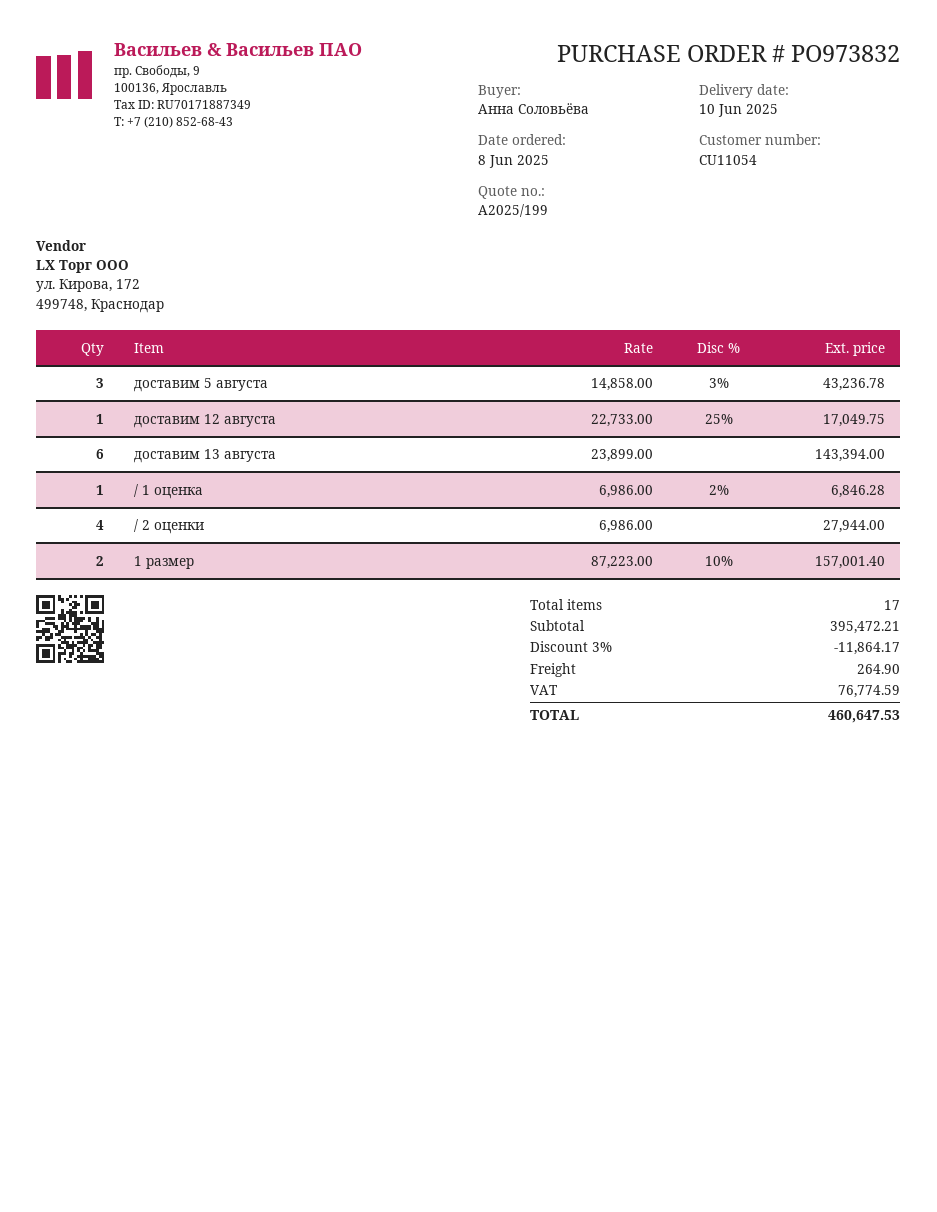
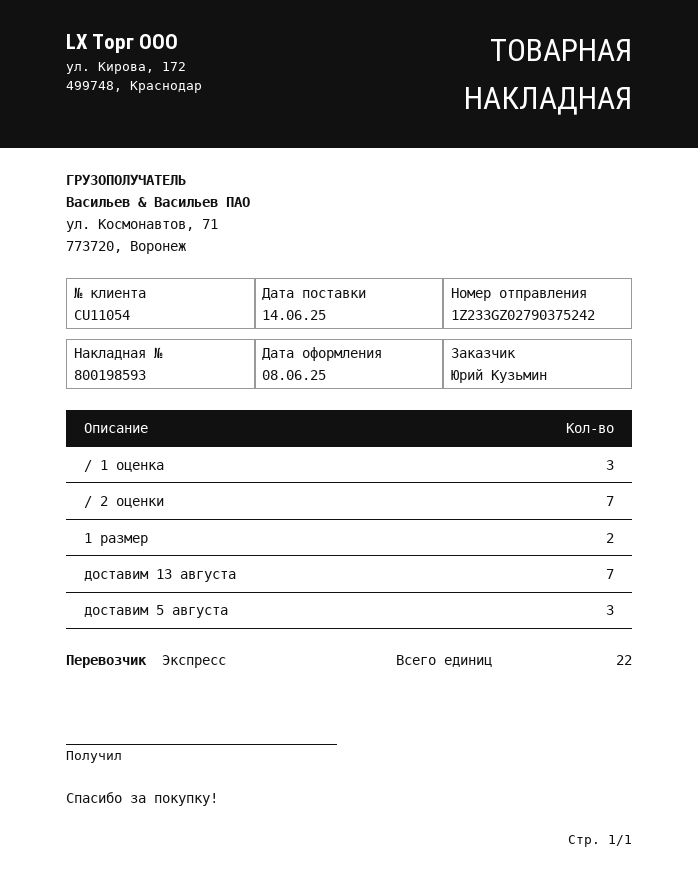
delivery date: 2025-06-10 -> 2025-06-14
ordered by: Анна Соловьёва -> Юрий Кузьмин
доставим 12 августа: 1 -> none
доставим 13 августа: 6 -> 7
/ 1 оценка: 1 -> 3
/ 2 оценки: 4 -> 7
total quantity: 17 -> 22

